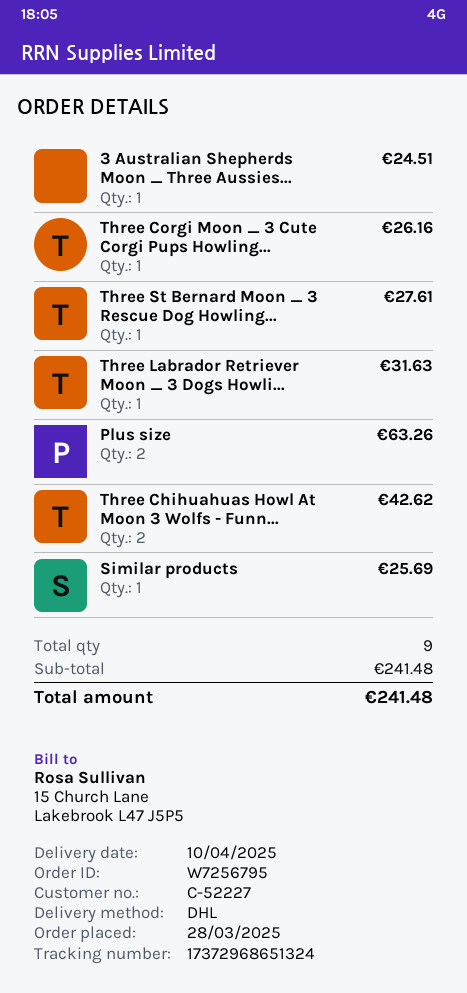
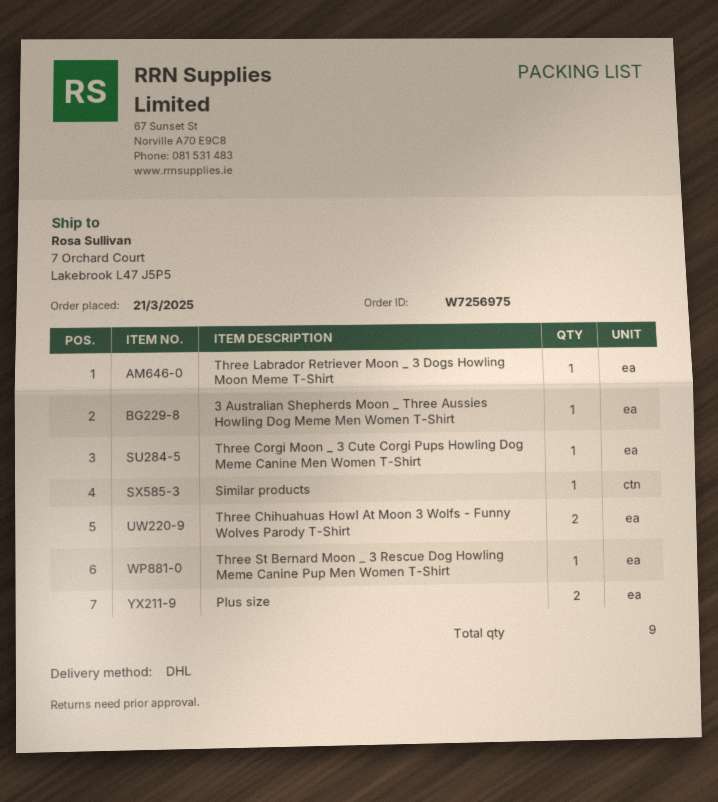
order number: W7256795 -> W7256975
order date: 2025-03-28 -> 2025-03-21

